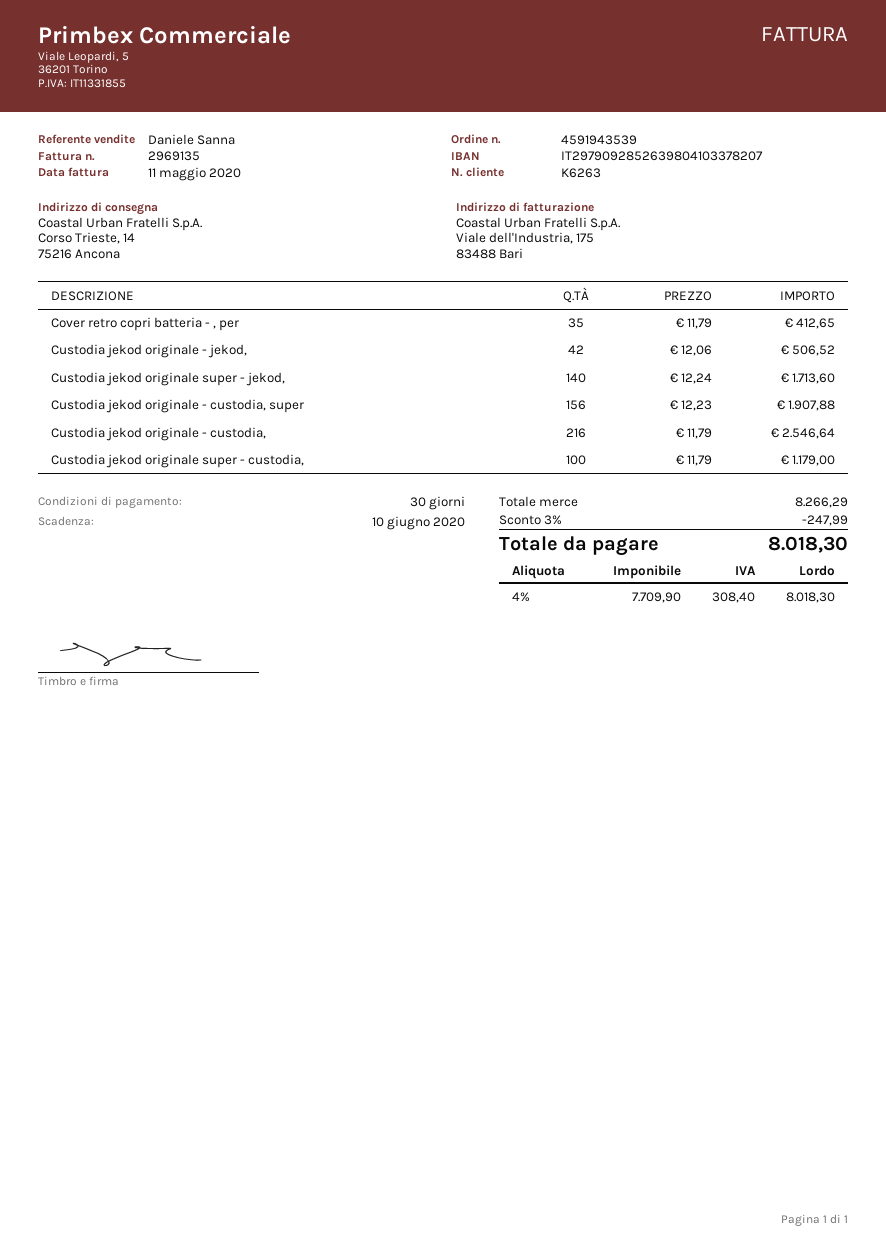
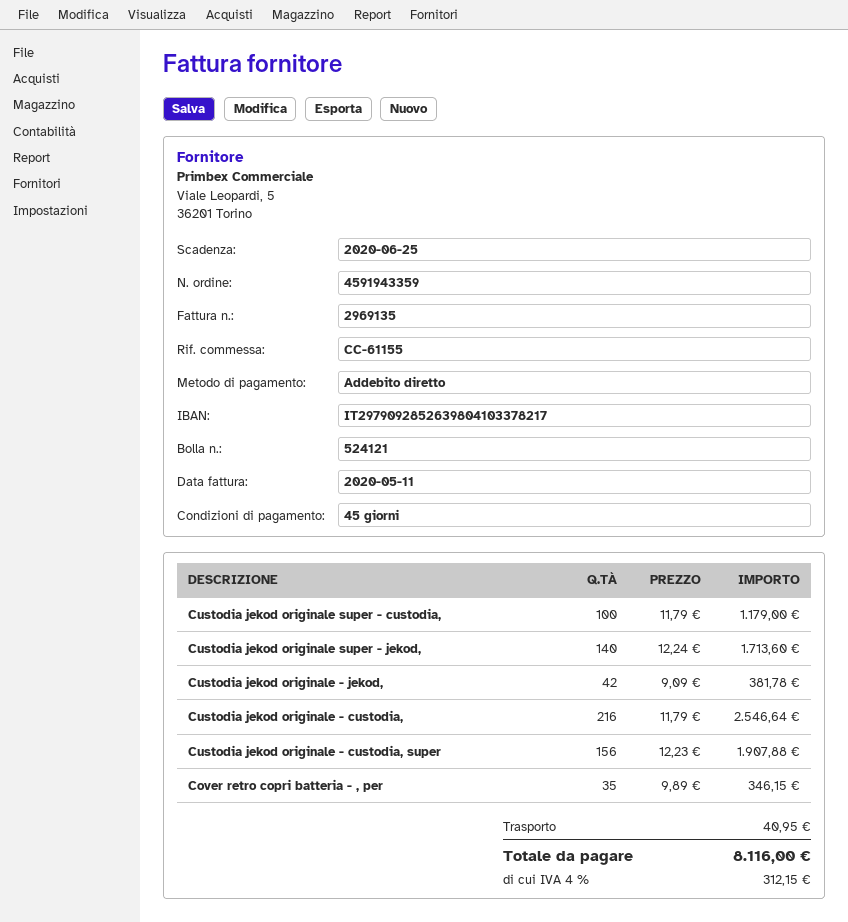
order number: 4591943539 -> 4591943359
payment terms: 30 days -> 45 days
due date: 2020-06-10 -> 2020-06-25
bank account: IT2979092852639804103378207 -> IT2979092852639804103378217
Cover retro copri batteria - , per: 35 x 11.79 = 412.65 -> 35 x 9.89 = 346.15
Custodia jekod originale - jekod,: 42 x 12.06 = 506.52 -> 42 x 9.09 = 381.78
discount: 3% = 247.99 -> none
shipping: none -> 40.95
tax: 4% = 308.40 -> 4% = 312.15
total: 8018.30 -> 8116.00

